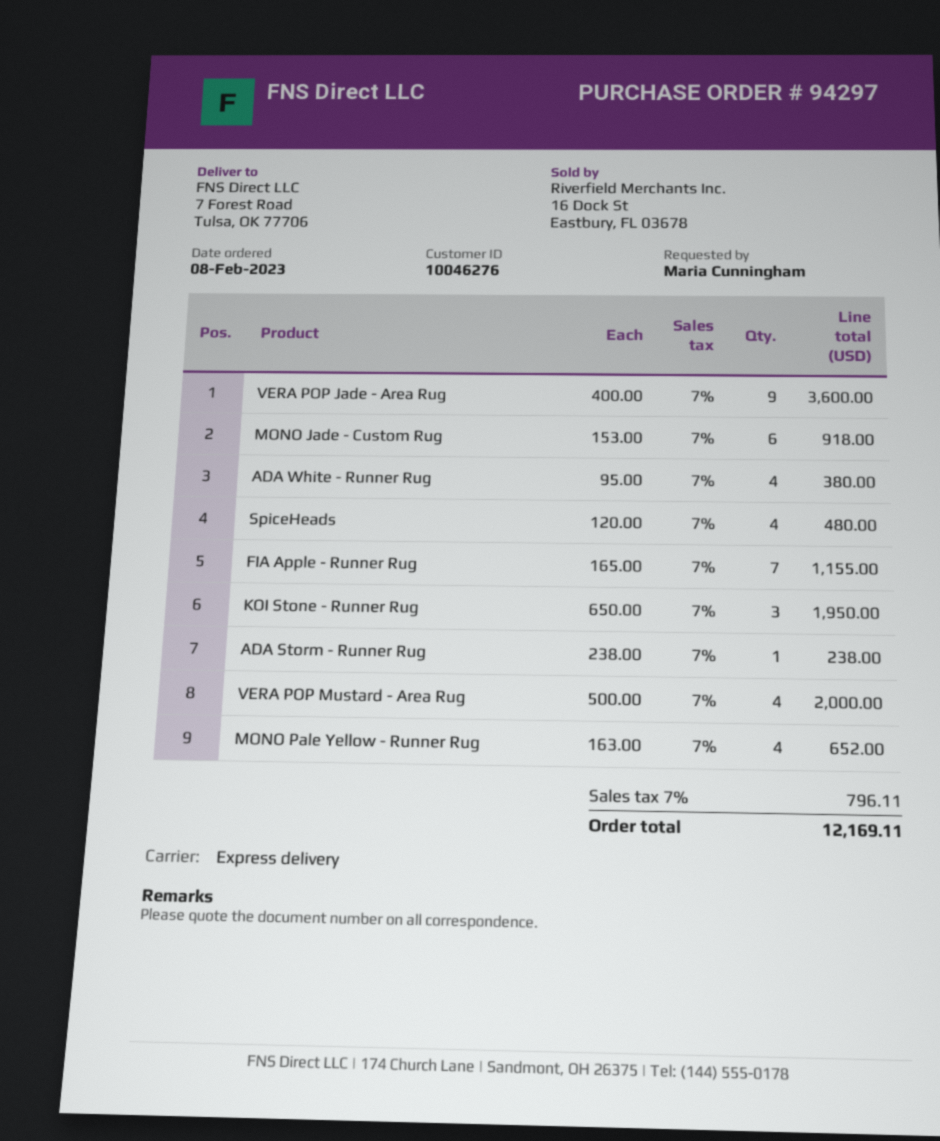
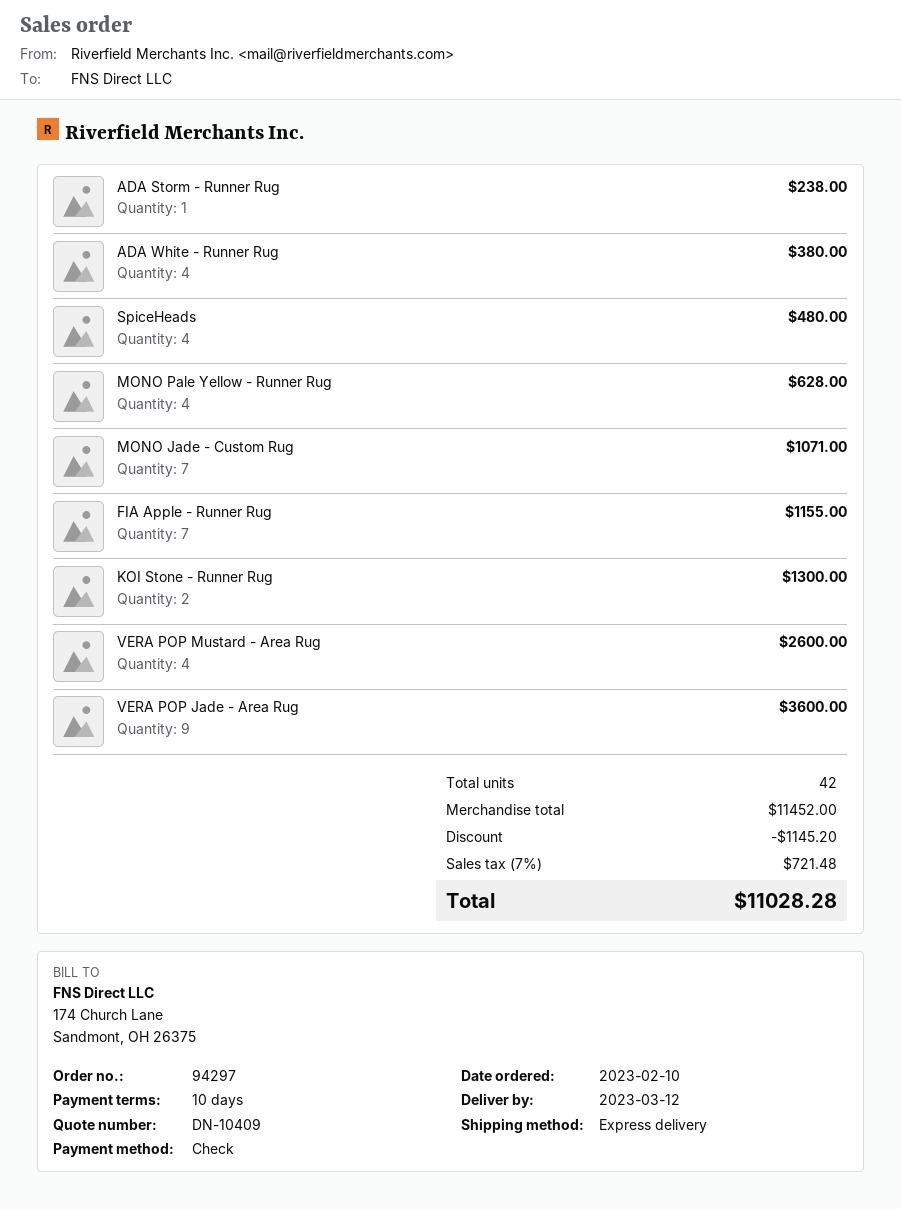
order date: 2023-02-08 -> 2023-02-10
MONO Jade - Custom Rug: 6 for 918.00 -> 7 for 1071.00
KOI Stone - Runner Rug: 3 for 1950.00 -> 2 for 1300.00
VERA POP Mustard - Area Rug: 4 for 2000.00 -> 4 for 2600.00
MONO Pale Yellow - Runner Rug: 4 for 652.00 -> 4 for 628.00
discount: none -> 1145.20
tax: 7% = 796.11 -> 7% = 721.48
total: 12169.11 -> 11028.28

